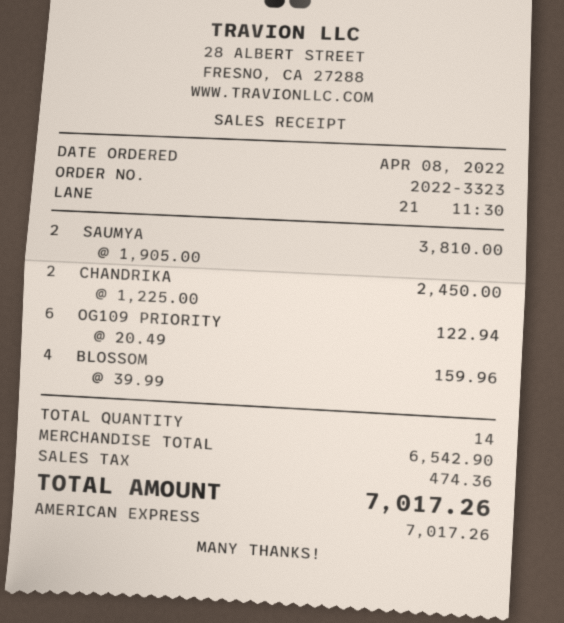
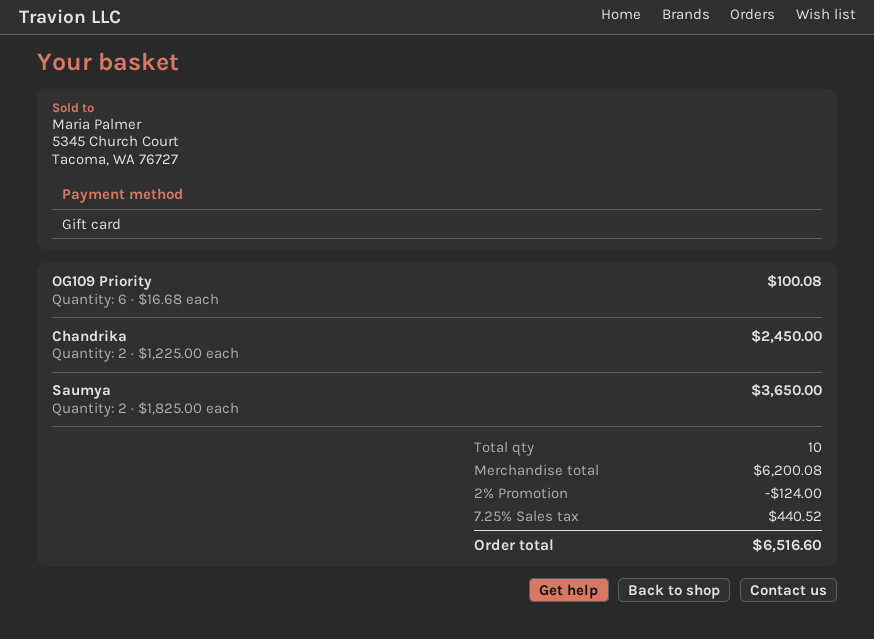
payment method: American Express -> gift card
SAUMYA: 2 x 1905.00 = 3810.00 -> 2 x 1825.00 = 3650.00
OG109 PRIORITY: 6 x 20.49 = 122.94 -> 6 x 16.68 = 100.08
BLOSSOM: 4 x 39.99 = 159.96 -> none
total quantity: 14 -> 10
subtotal: 6542.90 -> 6200.08
discount: none -> 2% = 124.00
tax: 474.36 -> 440.52
total: 7017.26 -> 6516.60

